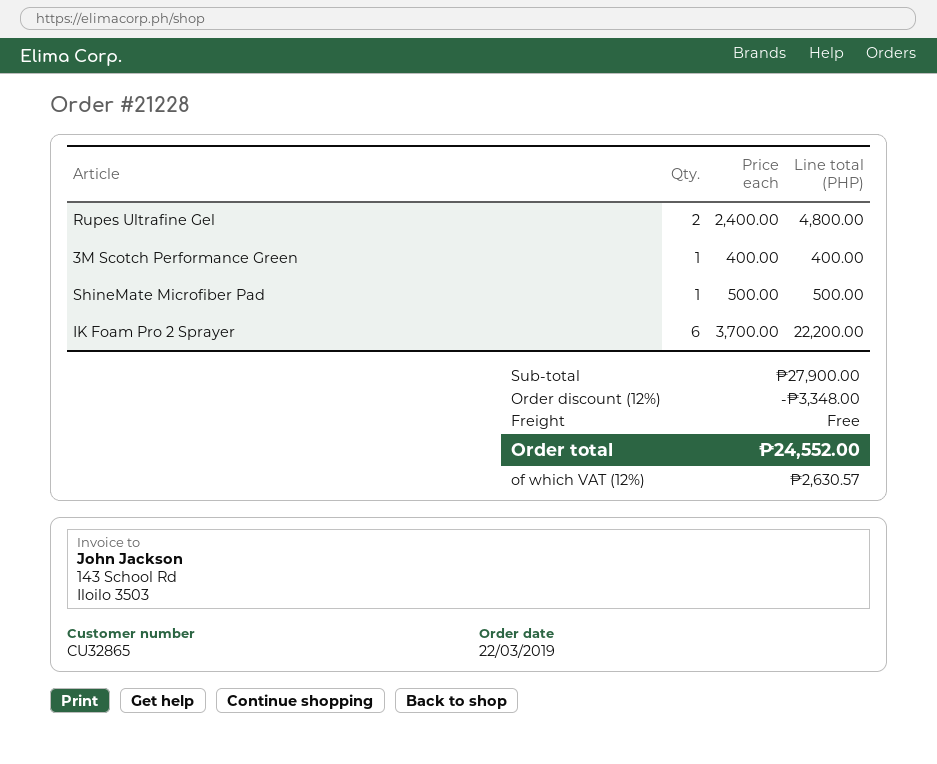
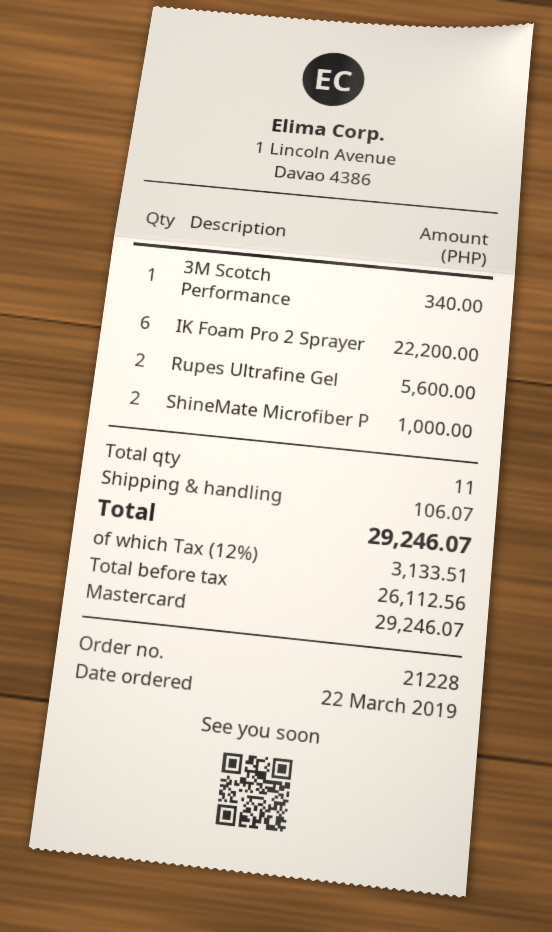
Rupes Ultrafine Gel: 2 for 4800.00 -> 2 for 5600.00
3M Scotch Performance Green: 1 for 400.00 -> 1 for 340.00
ShineMate Microfiber Pad: 1 for 500.00 -> 2 for 1000.00
discount: 12% = 3348.00 -> none
shipping: 0.00 -> 106.07
tax: 12% = 2630.57 -> 12% = 3133.51
total: 24552.00 -> 29246.07

